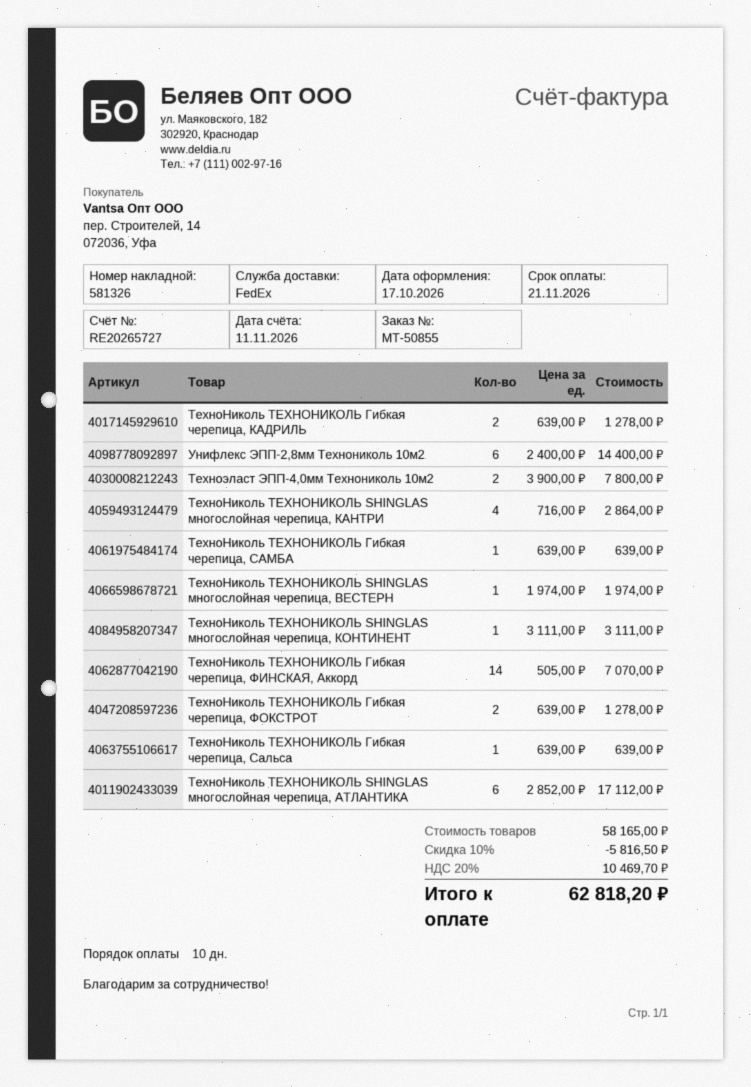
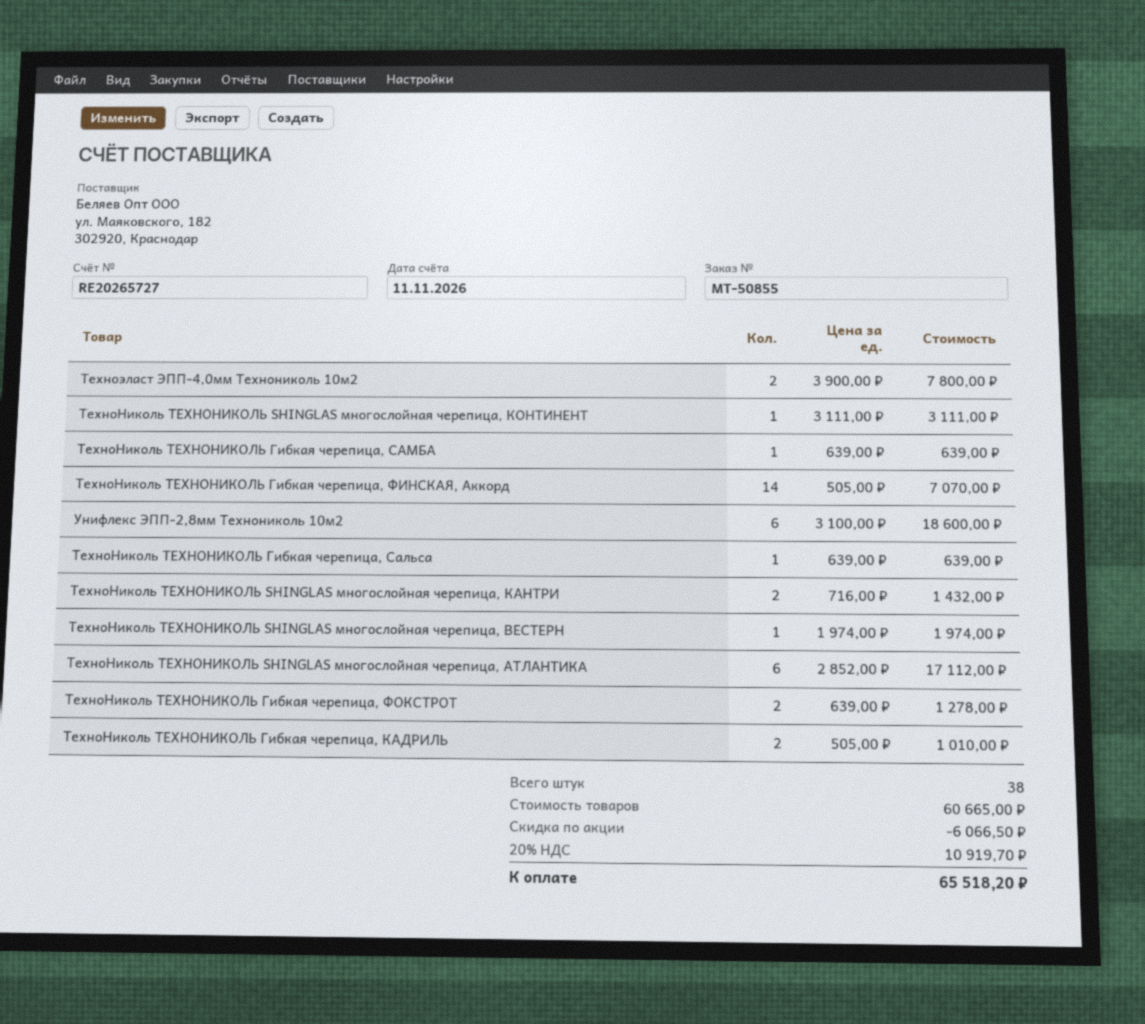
ТехноНиколь ТЕХНОНИКОЛЬ Гибкая черепица, КАДРИЛЬ: 2 x 639.00 = 1278.00 -> 2 x 505.00 = 1010.00
Унифлекс ЭПП-2,8мм Технониколь 10м2: 6 x 2400.00 = 14400.00 -> 6 x 3100.00 = 18600.00
ТехноНиколь ТЕХНОНИКОЛЬ SHINGLAS многослойная черепица, КАНТРИ: 4 x 716.00 = 2864.00 -> 2 x 716.00 = 1432.00
subtotal: 58165.00 -> 60665.00
discount: 5816.50 -> 6066.50
tax: 20% = 10469.70 -> 20% = 10919.70
total: 62818.20 -> 65518.20

